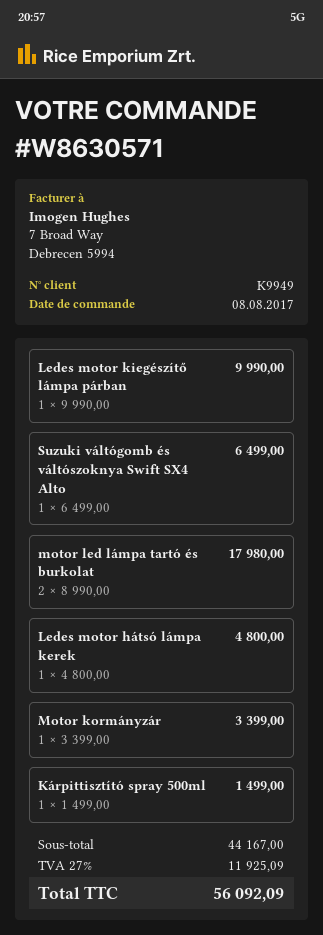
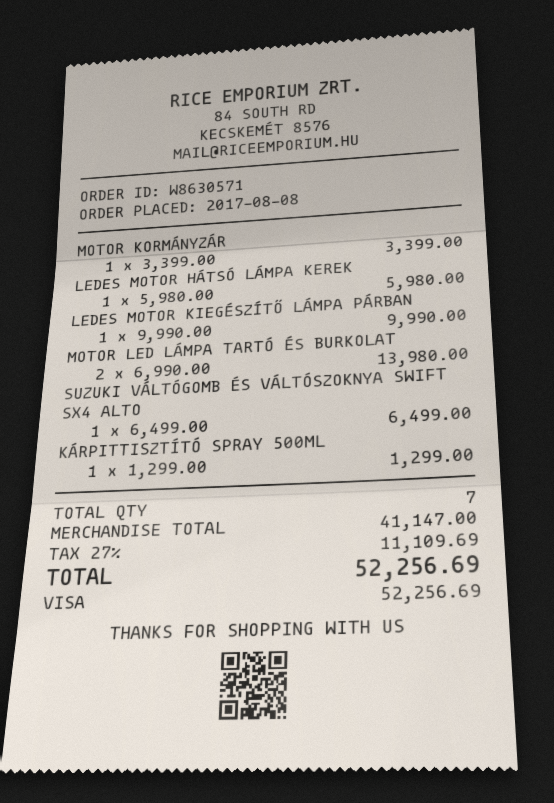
motor led lámpa tartó és burkolat: 2 x 8990.00 = 17980.00 -> 2 x 6990.00 = 13980.00
Ledes motor hátsó lámpa kerek: 1 x 4800.00 = 4800.00 -> 1 x 5980.00 = 5980.00
Kárpittisztító spray 500ml: 1 x 1499.00 = 1499.00 -> 1 x 1299.00 = 1299.00
subtotal: 44167.00 -> 41147.00
tax: 27% = 11925.09 -> 27% = 11109.69
total: 56092.09 -> 52256.69

